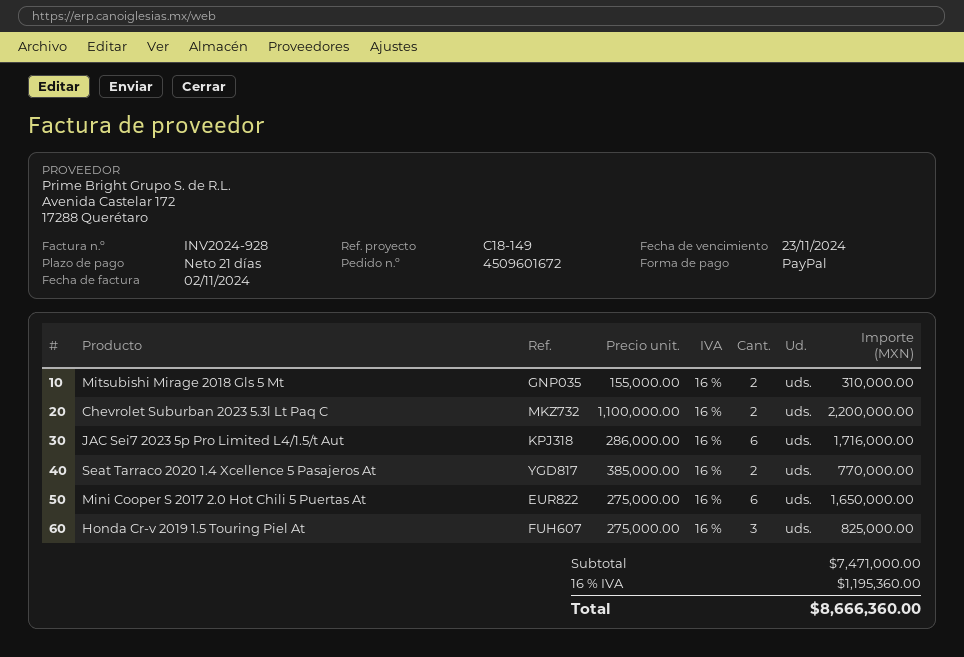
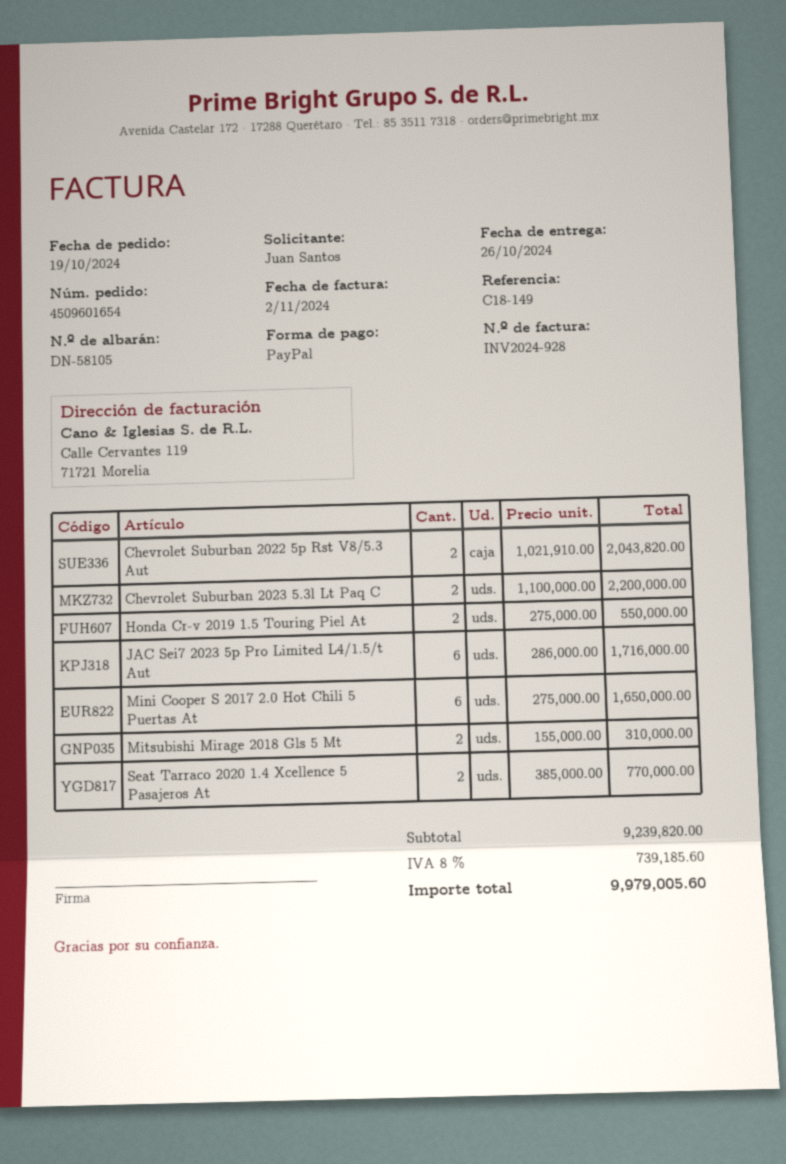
order number: 4509601672 -> 4509601654
Honda Cr-v 2019 1.5 Touring Piel At: 3 x 275000.00 = 825000.00 -> 2 x 275000.00 = 550000.00
Chevrolet Suburban 2022 5p Rst V8/5.3 Aut: none -> 2 x 1021910.00 = 2043820.00
subtotal: 7471000.00 -> 9239820.00
tax: 16% = 1195360.00 -> 8% = 739185.60
total: 8666360.00 -> 9979005.60

